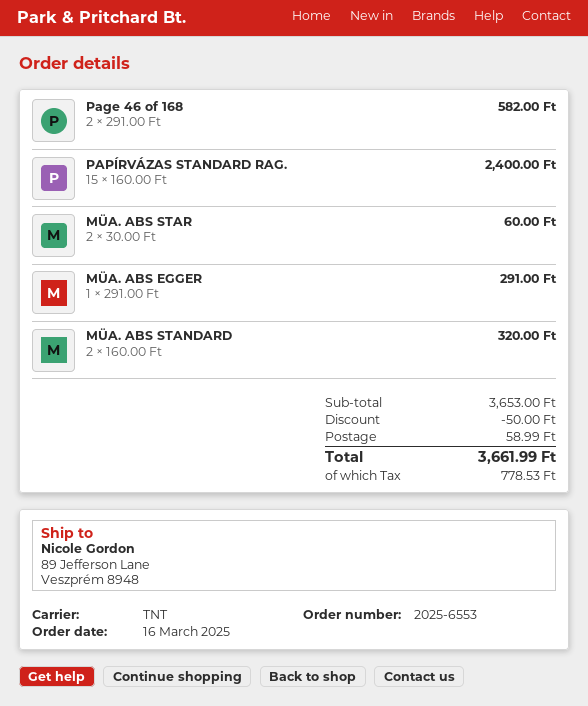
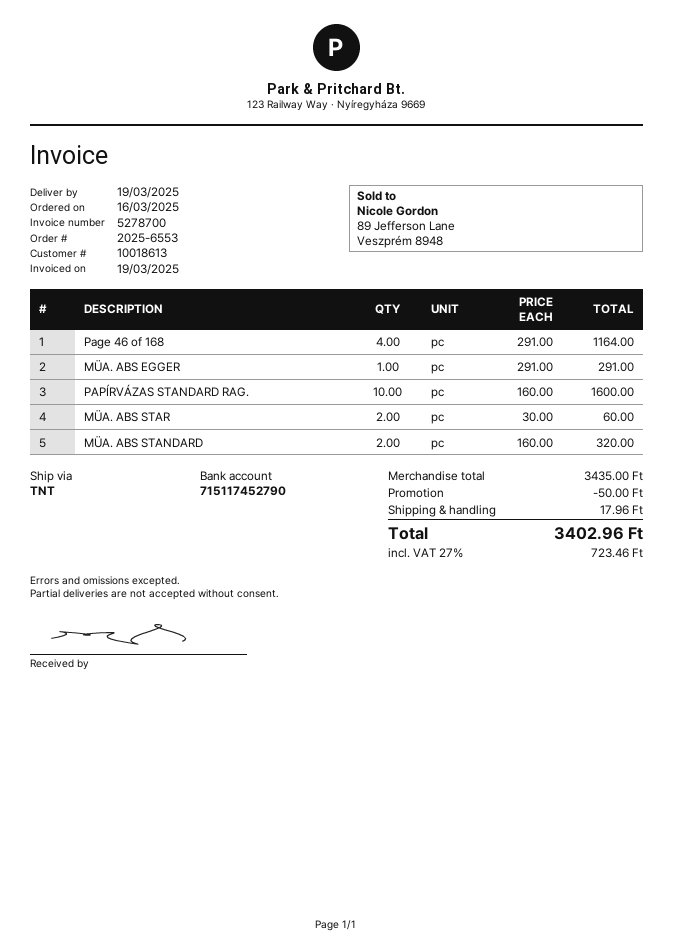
Page 46 of 168: 2 x 291.00 = 582.00 -> 4 x 291.00 = 1164.00
PAPÍRVÁZAS STANDARD RAG.: 15 x 160.00 = 2400.00 -> 10 x 160.00 = 1600.00
subtotal: 3653.00 -> 3435.00
shipping: 58.99 -> 17.96
tax: 778.53 -> 723.46
total: 3661.99 -> 3402.96

